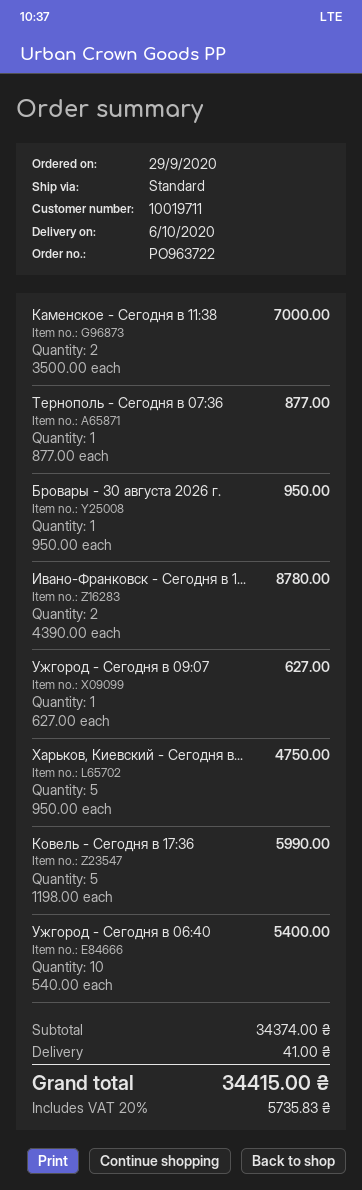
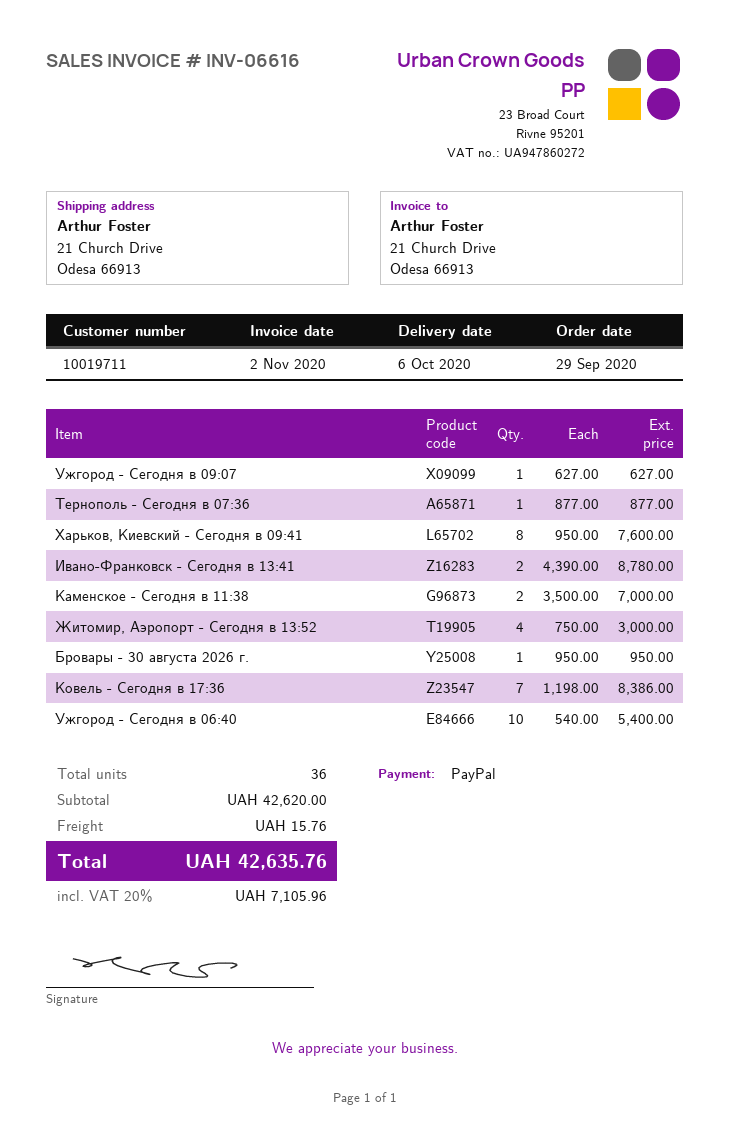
Харьков, Киевский - Сегодня в...: 5 x 950.00 = 4750.00 -> 8 x 950.00 = 7600.00
Ковель - Сегодня в 17:36: 5 x 1198.00 = 5990.00 -> 7 x 1198.00 = 8386.00
Житомир, Аэропорт - Сегодня в 13:52: none -> 4 x 750.00 = 3000.00
subtotal: 34374.00 -> 42620.00
shipping: 41.00 -> 15.76
tax: 20% = 5735.83 -> 20% = 7105.96
total: 34415.00 -> 42635.76

